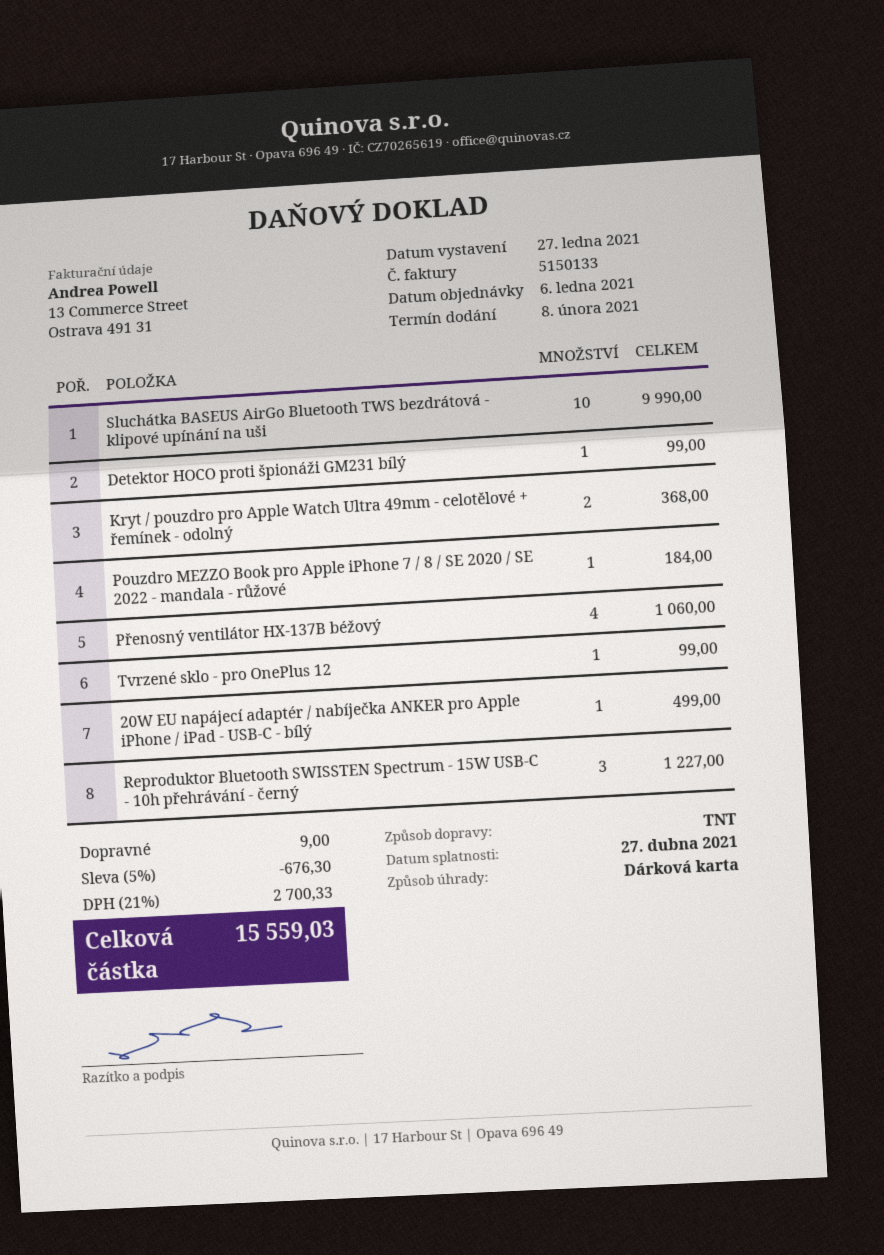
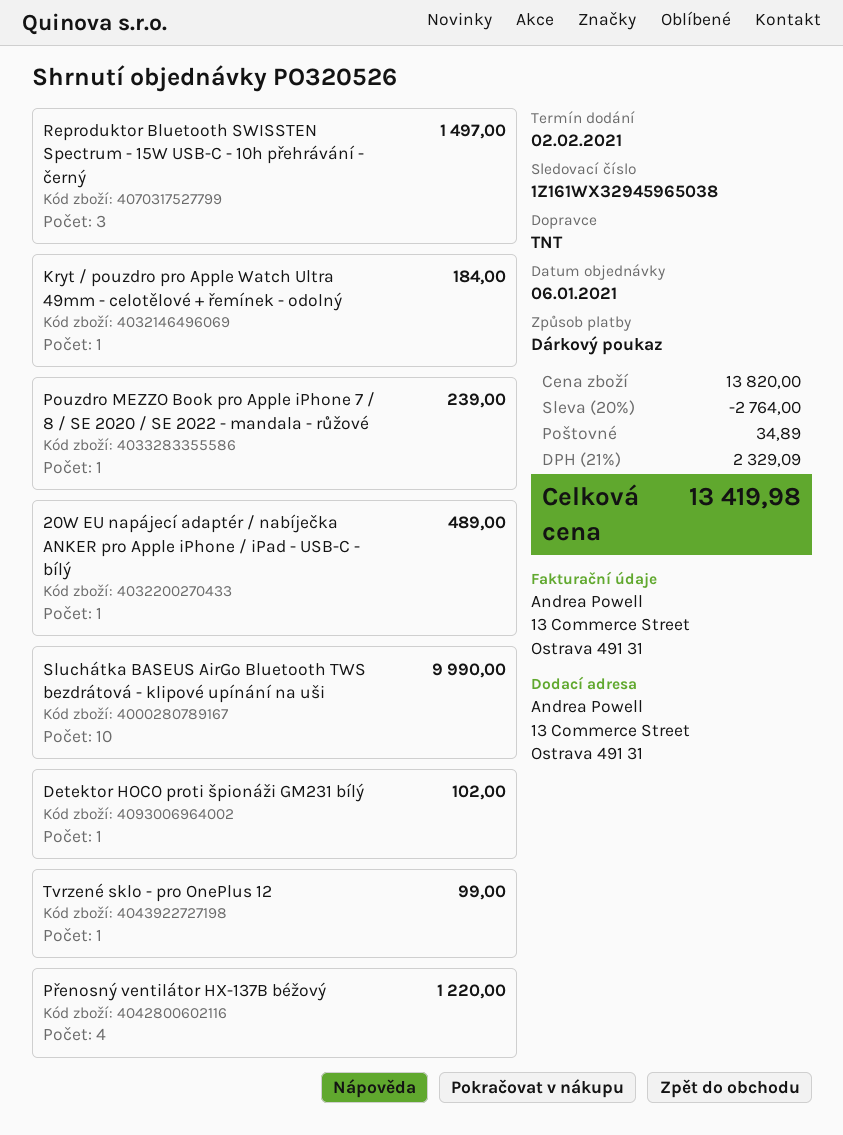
delivery date: 2021-02-08 -> 2021-02-02
Detektor HOCO proti špionáži GM231 bílý: 1 for 99.00 -> 1 for 102.00
Kryt / pouzdro pro Apple Watch Ultra 49mm - celotělové + řemínek - odolný: 2 for 368.00 -> 1 for 184.00
Pouzdro MEZZO Book pro Apple iPhone 7 / 8 / SE 2020 / SE 2022 - mandala - růžové: 1 for 184.00 -> 1 for 239.00
Přenosný ventilátor HX-137B béžový: 4 for 1060.00 -> 4 for 1220.00
20W EU napájecí adaptér / nabíječka ANKER pro Apple iPhone / iPad - USB-C - bílý: 1 for 499.00 -> 1 for 489.00
Reproduktor Bluetooth SWISSTEN Spectrum - 15W USB-C - 10h přehrávání - černý: 3 for 1227.00 -> 3 for 1497.00
discount: 5% = 676.30 -> 20% = 2764.00
shipping: 9.00 -> 34.89
tax: 21% = 2700.33 -> 21% = 2329.09
total: 15559.03 -> 13419.98

